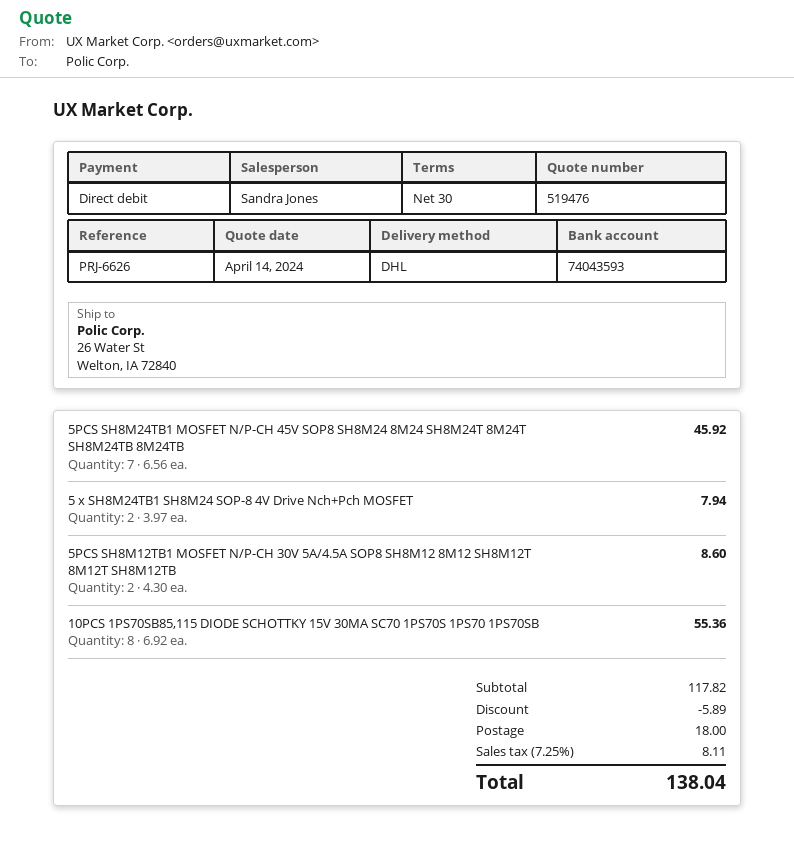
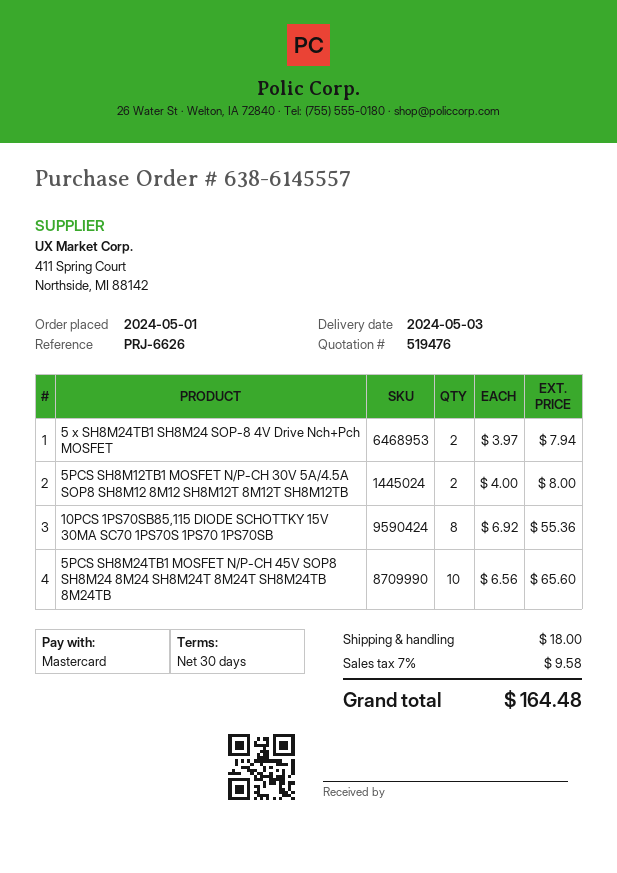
payment method: direct debit -> Mastercard
5PCS SH8M24TB1 MOSFET N/P-CH 45V SOP8 SH8M24 8M24 SH8M24T 8M24T SH8M24TB 8M24TB: 7 x 6.56 = 45.92 -> 10 x 6.56 = 65.60
5PCS SH8M12TB1 MOSFET N/P-CH 30V 5A/4.5A SOP8 SH8M12 8M12 SH8M12T 8M12T SH8M12TB: 2 x 4.30 = 8.60 -> 2 x 4.00 = 8.00
discount: 5.89 -> none
tax: 7.25% = 8.11 -> 7% = 9.58
total: 138.04 -> 164.48

